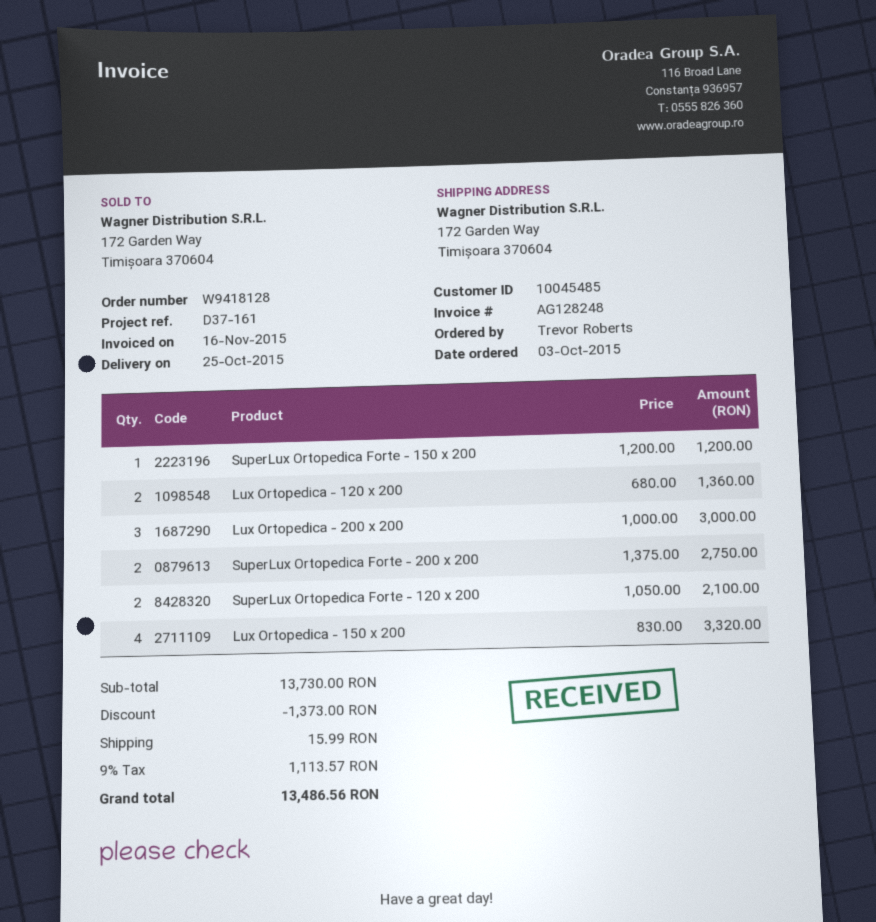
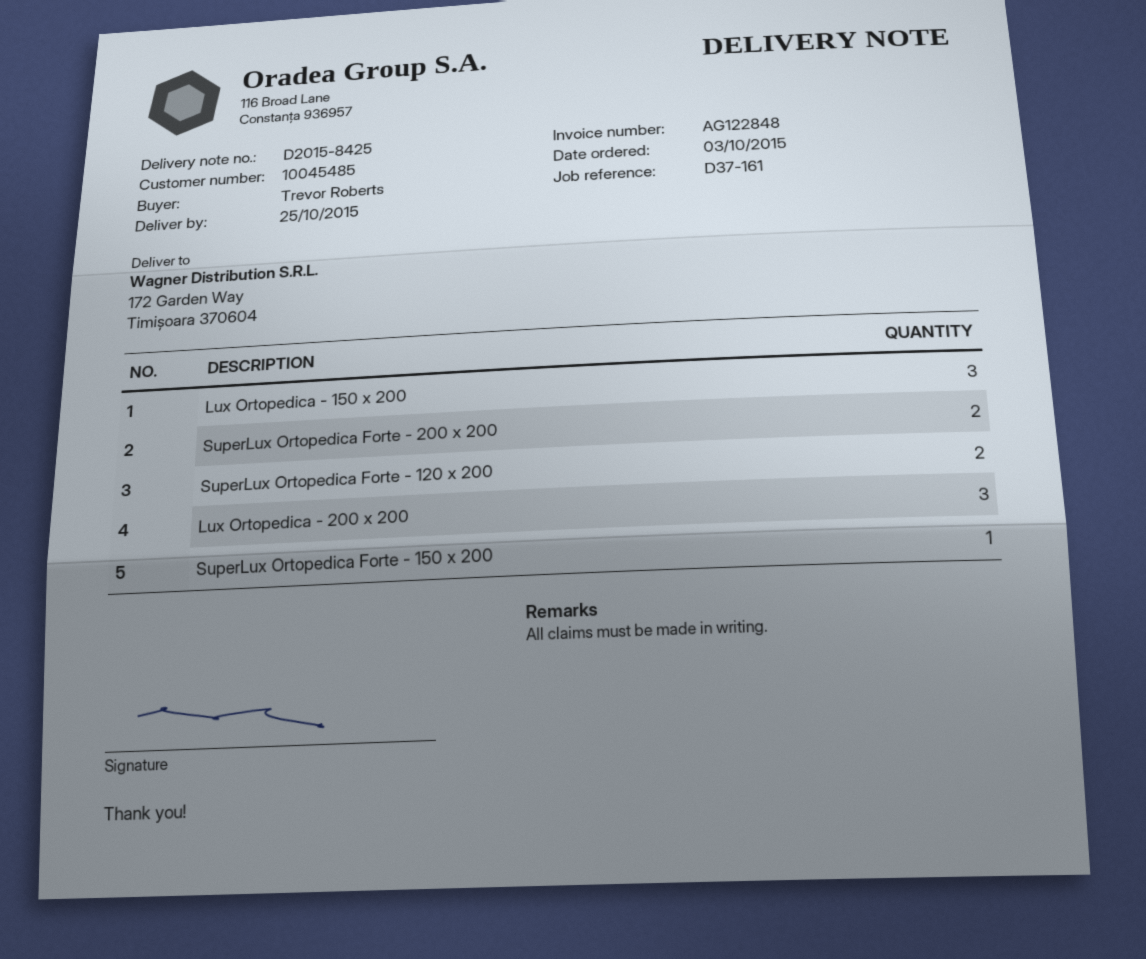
invoice number: AG128248 -> AG122848
Lux Ortopedica - 120 x 200: 2 -> none
Lux Ortopedica - 150 x 200: 4 -> 3

